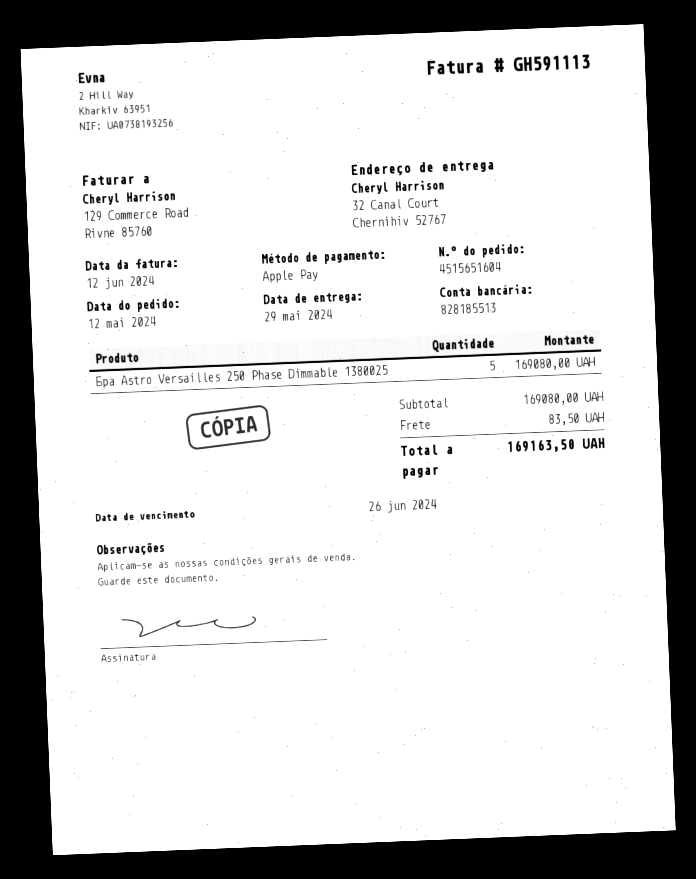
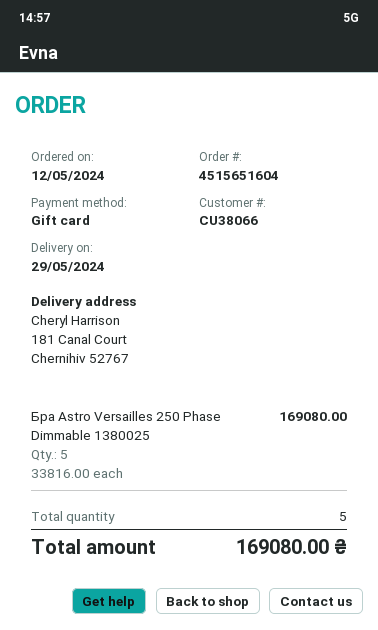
payment method: Apple Pay -> gift card
ship to: 32 Canal Court, Chernihiv 52767 -> 181 Canal Court, Chernihiv 52767
shipping: 83.50 -> none
total: 169163.50 -> 169080.00

